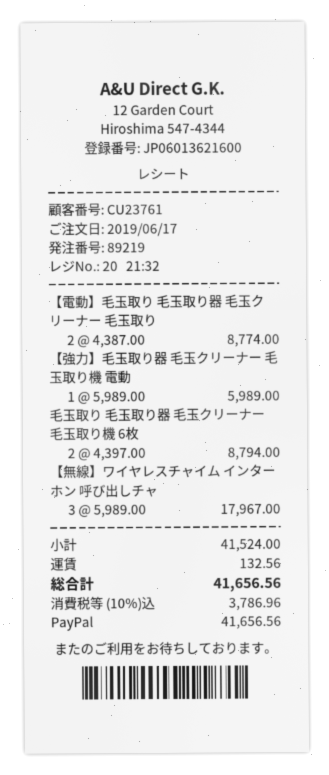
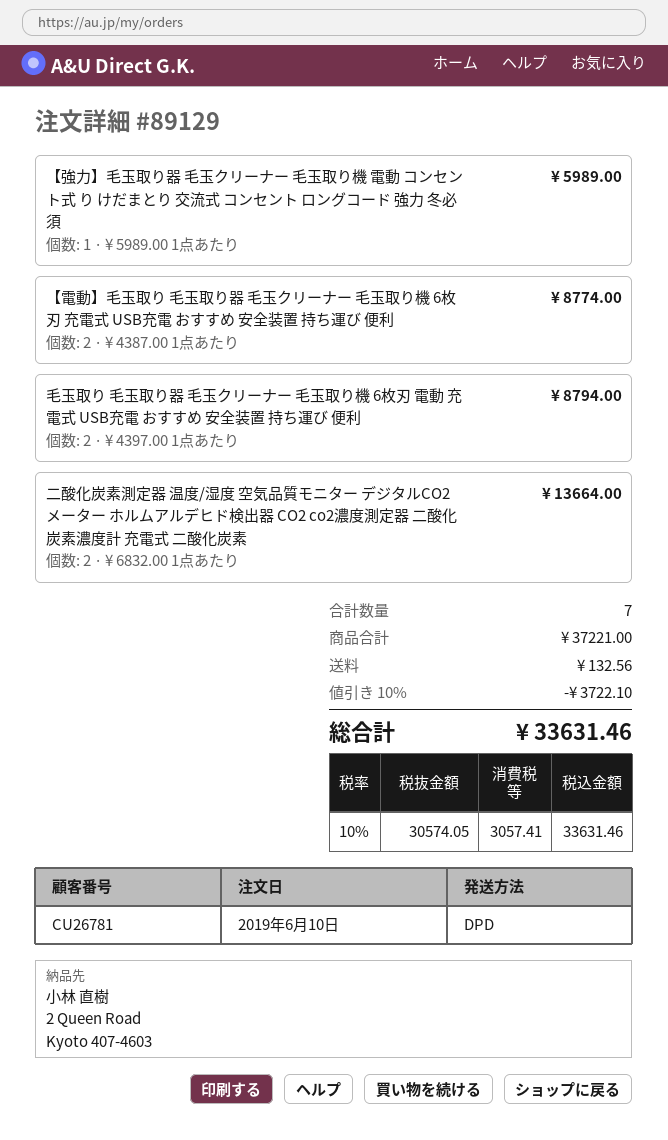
order number: 89219 -> 89129
order date: 2019-06-17 -> 2019-06-10
customer number: CU23761 -> CU26781
【無線】ワイヤレスチャイム インターホン 呼び出しチャ: 3 x 5989.00 = 17967.00 -> none
二酸化炭素測定器 温度/湿度 空気品質モニター デジタルCO2メーター ホルムアルデヒド検出器 CO2 co2濃度測定器 二酸化炭素濃度計 充電式 二酸化炭素: none -> 2 x 6832.00 = 13664.00
subtotal: 41524.00 -> 37221.00
discount: none -> 10% = 3722.10
tax: 10% = 3786.96 -> 10% = 3057.41
total: 41656.56 -> 33631.46

